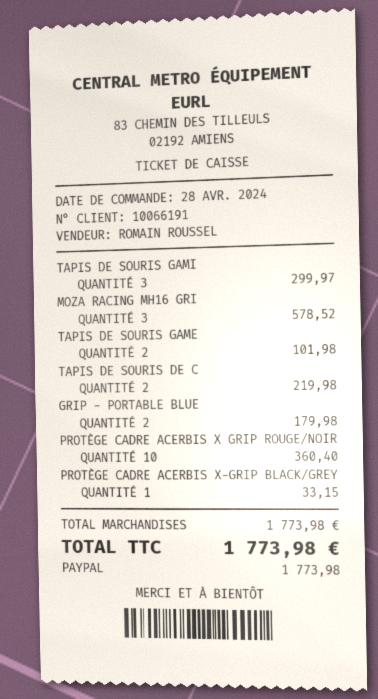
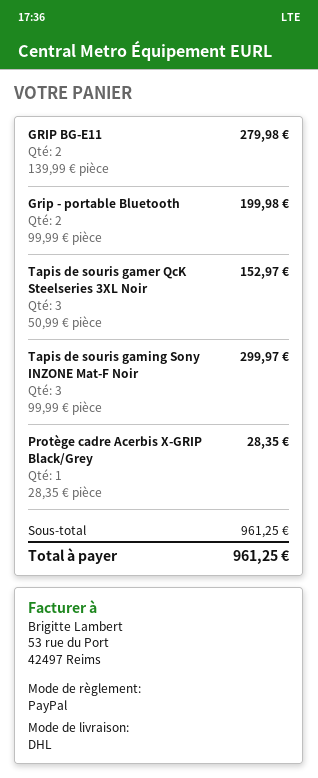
MOZA RACING MH16 GRI: 3 for 578.52 -> none
TAPIS DE SOURIS GAME: 2 for 101.98 -> 3 for 152.97
TAPIS DE SOURIS DE C: 2 for 219.98 -> none
GRIP - PORTABLE BLUE: 2 for 179.98 -> 2 for 199.98
PROTÈGE CADRE ACERBIS X GRIP ROUGE/NOIR: 10 for 360.40 -> none
PROTÈGE CADRE ACERBIS X-GRIP BLACK/GREY: 1 for 33.15 -> 1 for 28.35
GRIP BG-E11: none -> 2 for 279.98
subtotal: 1773.98 -> 961.25
total: 1773.98 -> 961.25

